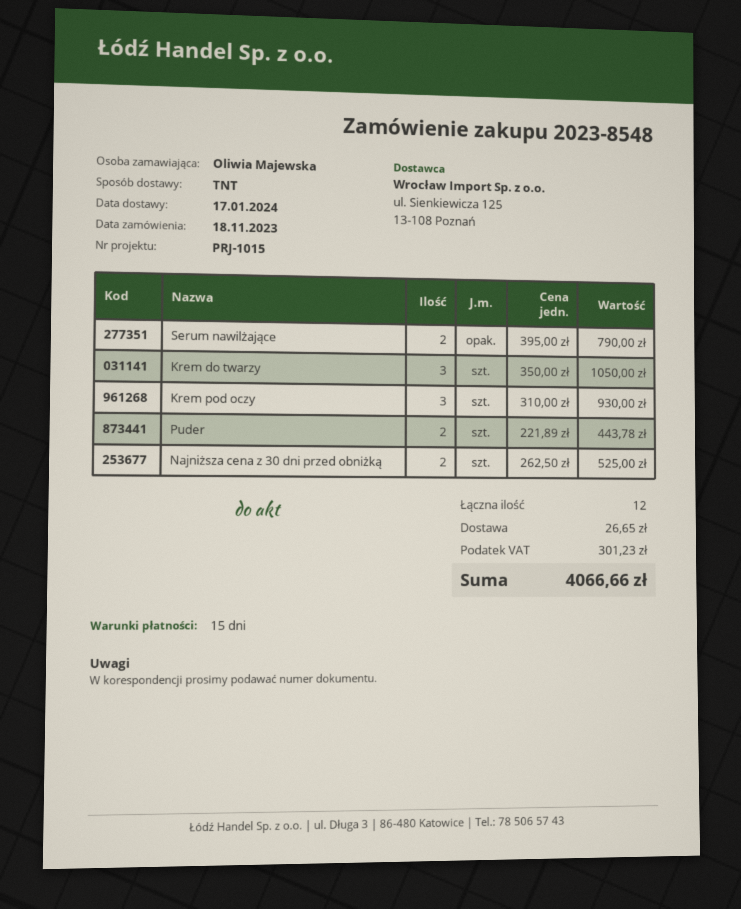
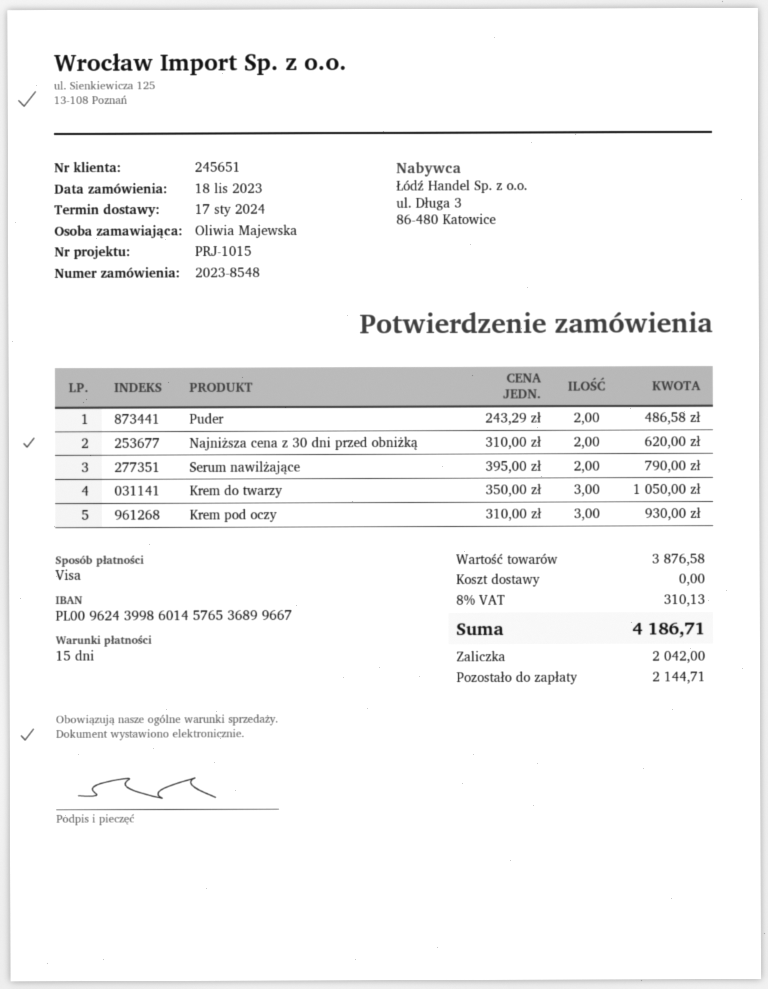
Puder: 2 x 221.89 = 443.78 -> 2 x 243.29 = 486.58
Najniższa cena z 30 dni przed obniżką: 2 x 262.50 = 525.00 -> 2 x 310.00 = 620.00
shipping: 26.65 -> 0.00
tax: 301.23 -> 310.13
total: 4066.66 -> 4186.71

